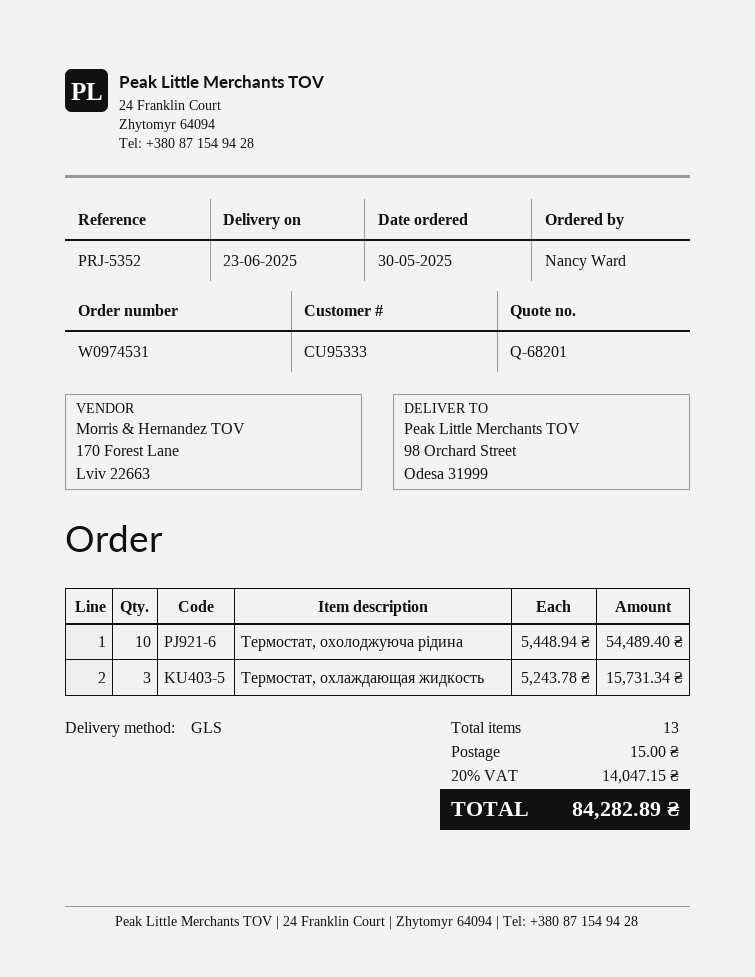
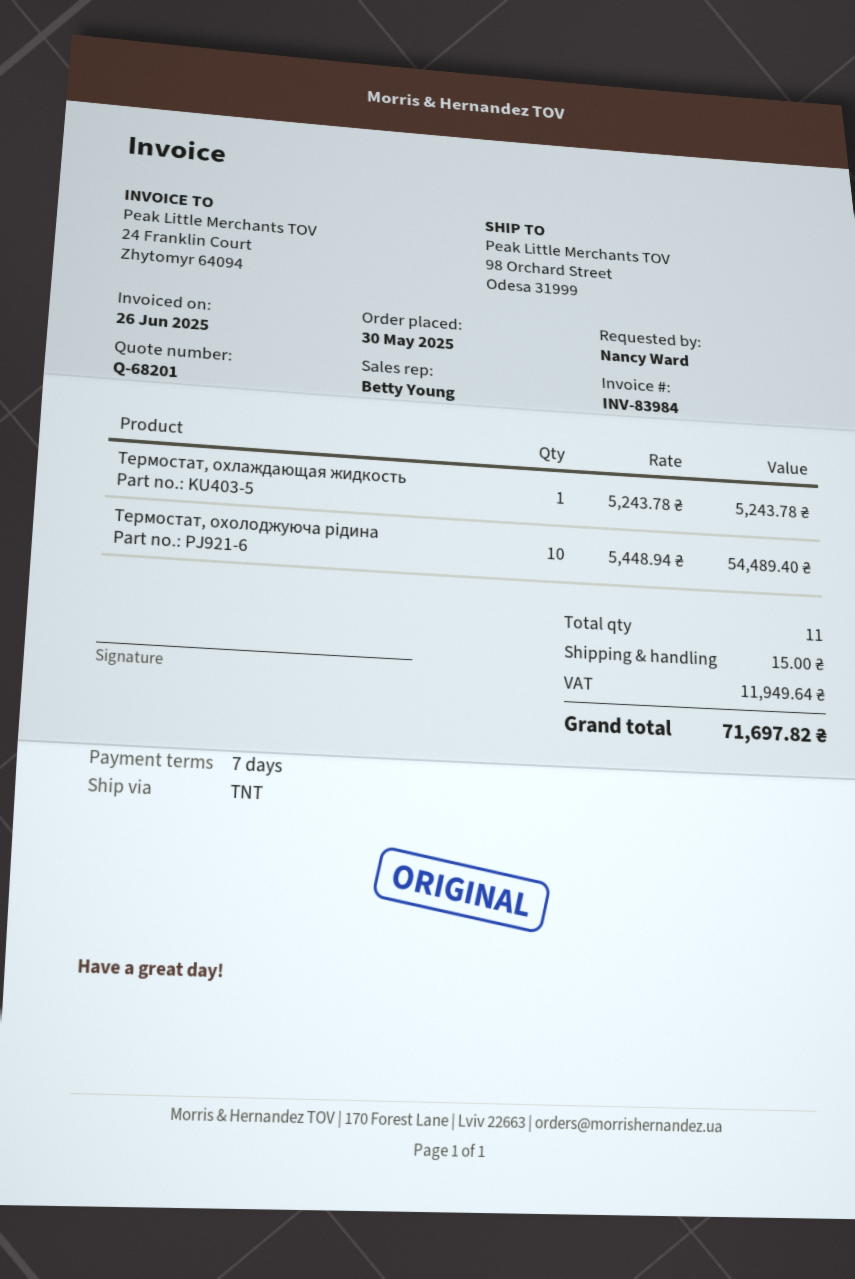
shipping method: GLS -> TNT
Термостат, охлаждающая жидкость: 3 x 5243.78 = 15731.34 -> 1 x 5243.78 = 5243.78
total quantity: 13 -> 11
tax: 14047.15 -> 11949.64
total: 84282.89 -> 71697.82

